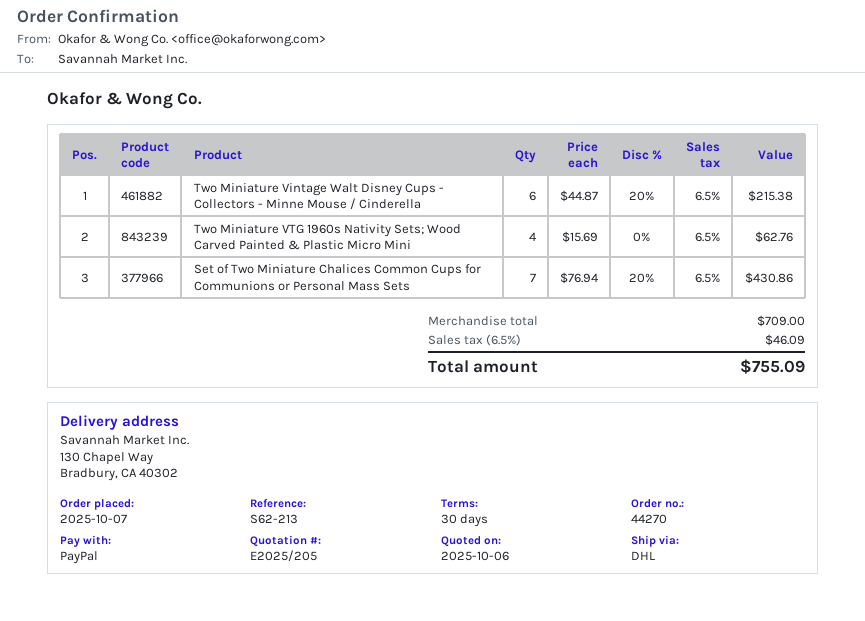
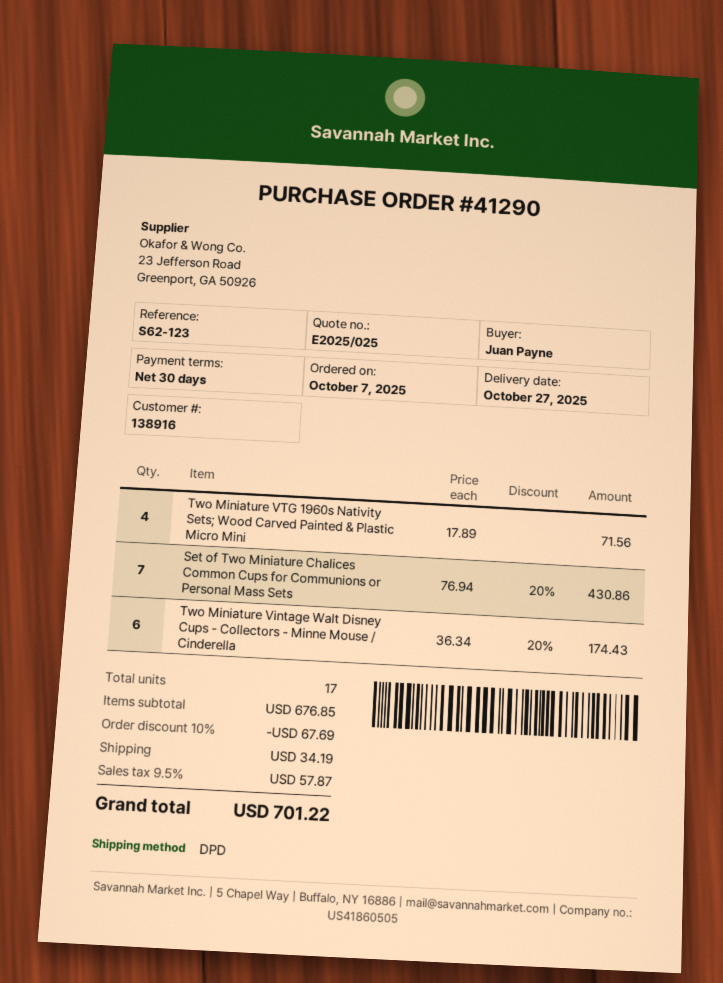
quote number: E2025/205 -> E2025/025
order number: 44270 -> 41290
reference: S62-213 -> S62-123
shipping method: DHL -> DPD
Two Miniature Vintage Walt Disney Cups - Collectors - Minne Mouse / Cinderella: 6 x 44.87 - 20% = 215.38 -> 6 x 36.34 - 20% = 174.43
Two Miniature VTG 1960s Nativity Sets; Wood Carved Painted & Plastic Micro Mini: 4 x 15.69 = 62.76 -> 4 x 17.89 = 71.56
subtotal: 709.00 -> 676.85
discount: none -> 10% = 67.69
shipping: none -> 34.19
tax: 6.5% = 46.09 -> 9.5% = 57.87
total: 755.09 -> 701.22

